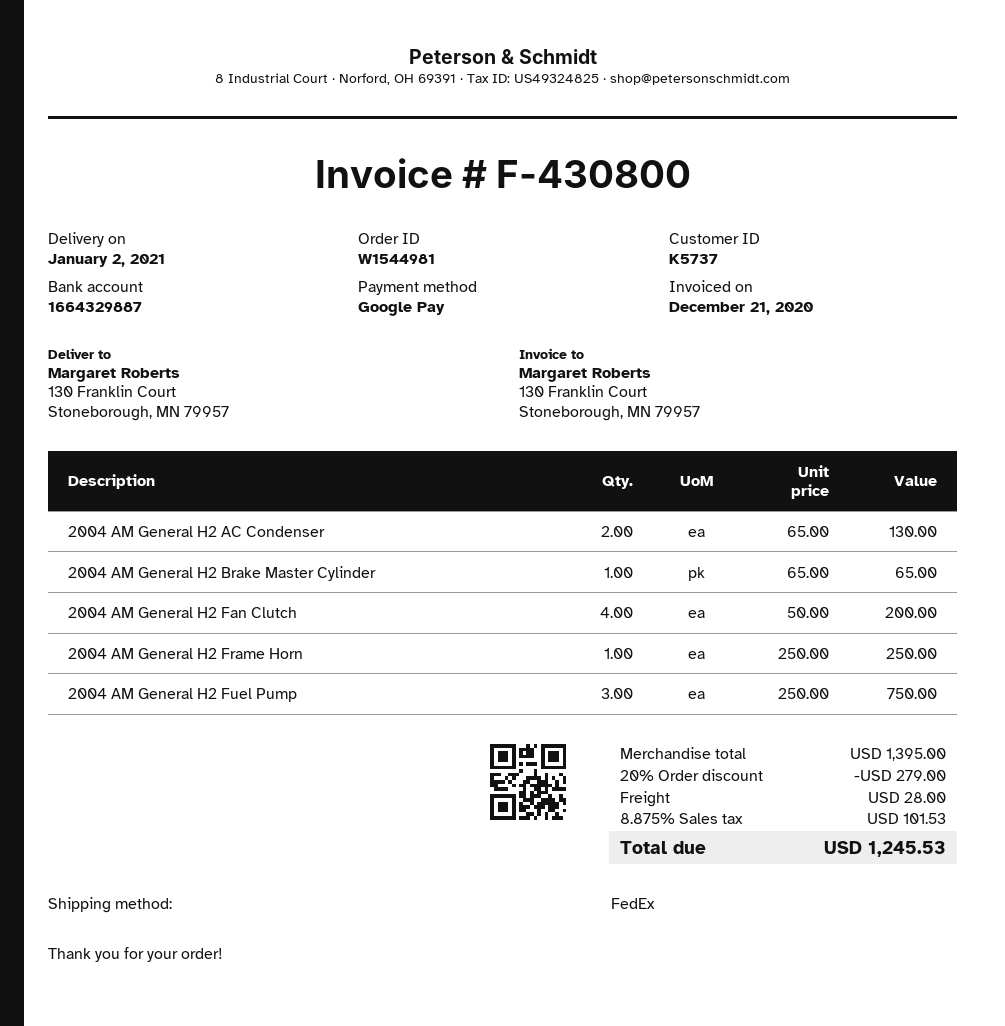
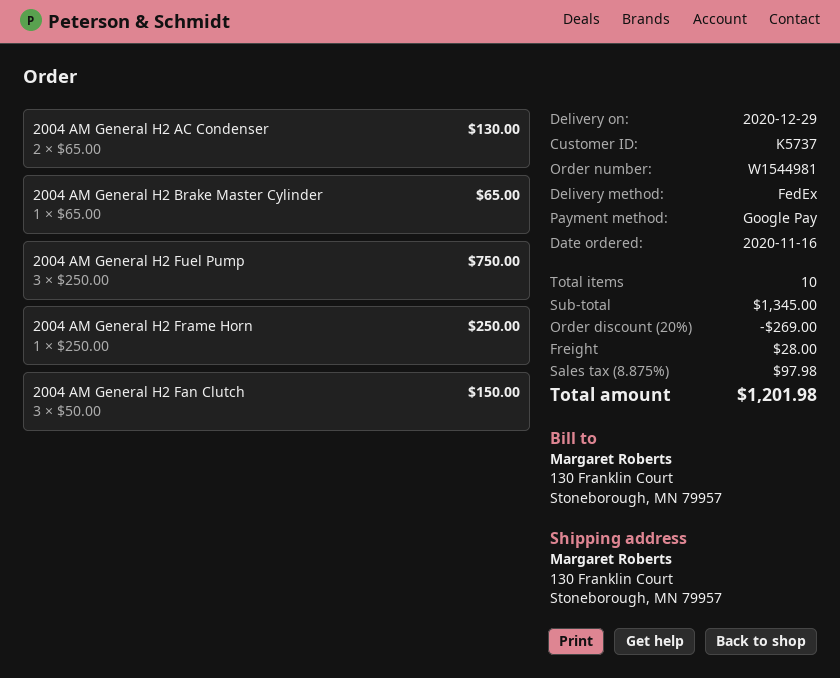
delivery date: 2021-01-02 -> 2020-12-29
2004 AM General H2 Fan Clutch: 4 x 50.00 = 200.00 -> 3 x 50.00 = 150.00
subtotal: 1395.00 -> 1345.00
discount: 20% = 279.00 -> 20% = 269.00
tax: 8.875% = 101.53 -> 8.875% = 97.98
total: 1245.53 -> 1201.98

